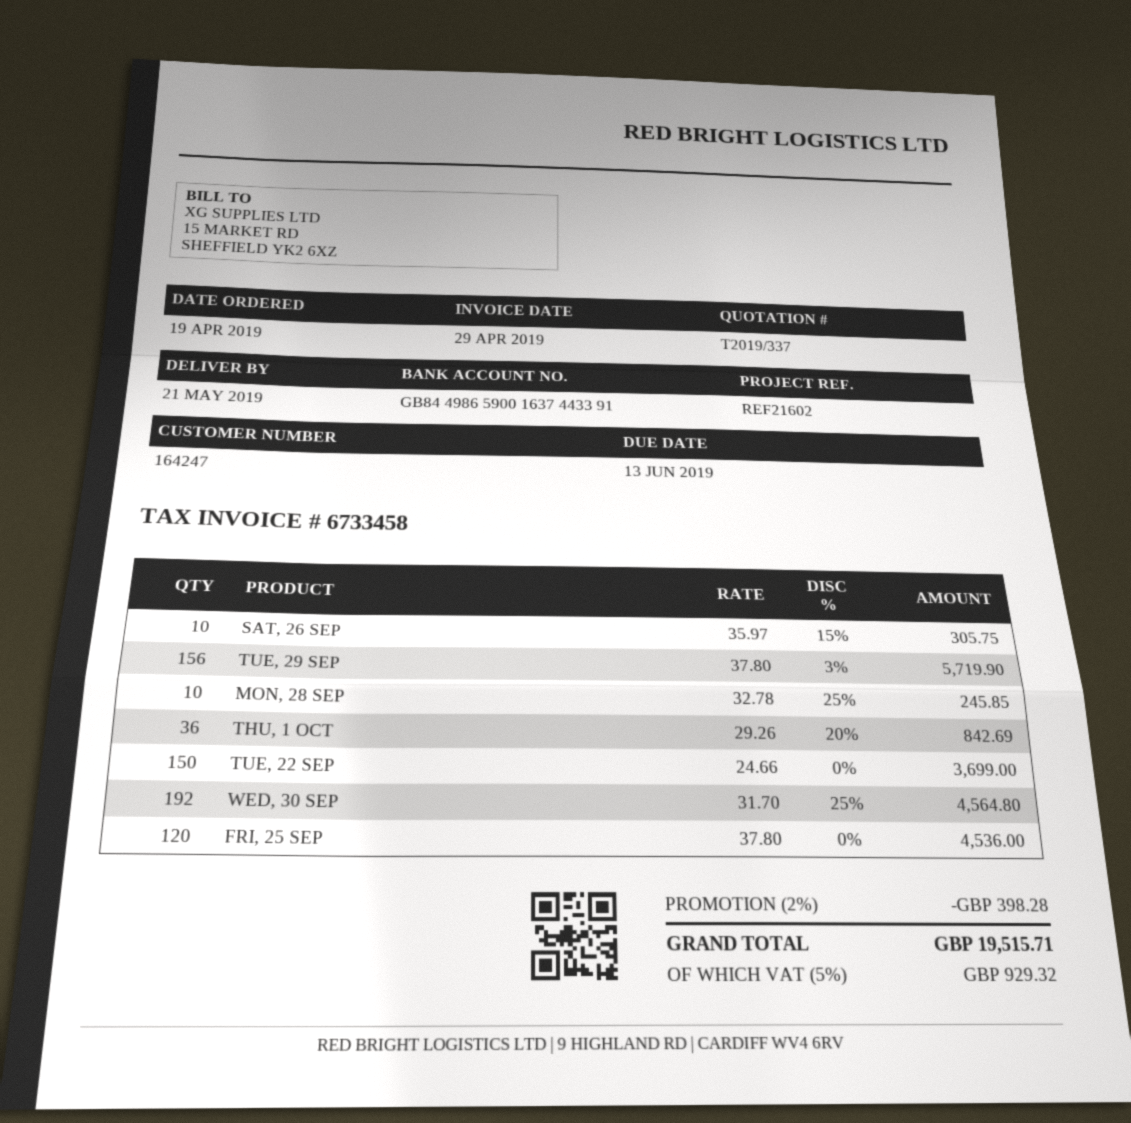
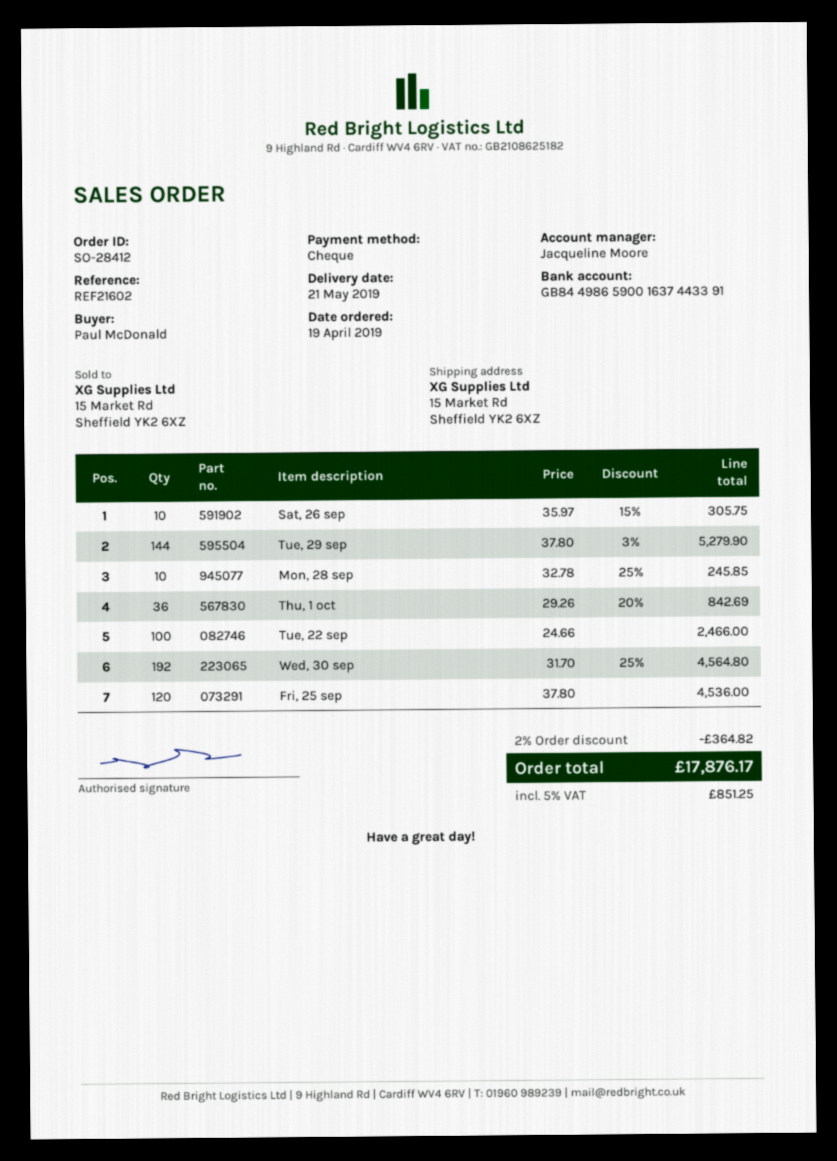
TUE, 29 SEP: 156 x 37.80 - 3% = 5719.90 -> 144 x 37.80 - 3% = 5279.90
TUE, 22 SEP: 150 x 24.66 = 3699.00 -> 100 x 24.66 = 2466.00
discount: 2% = 398.28 -> 2% = 364.82
tax: 5% = 929.32 -> 5% = 851.25
total: 19515.71 -> 17876.17

